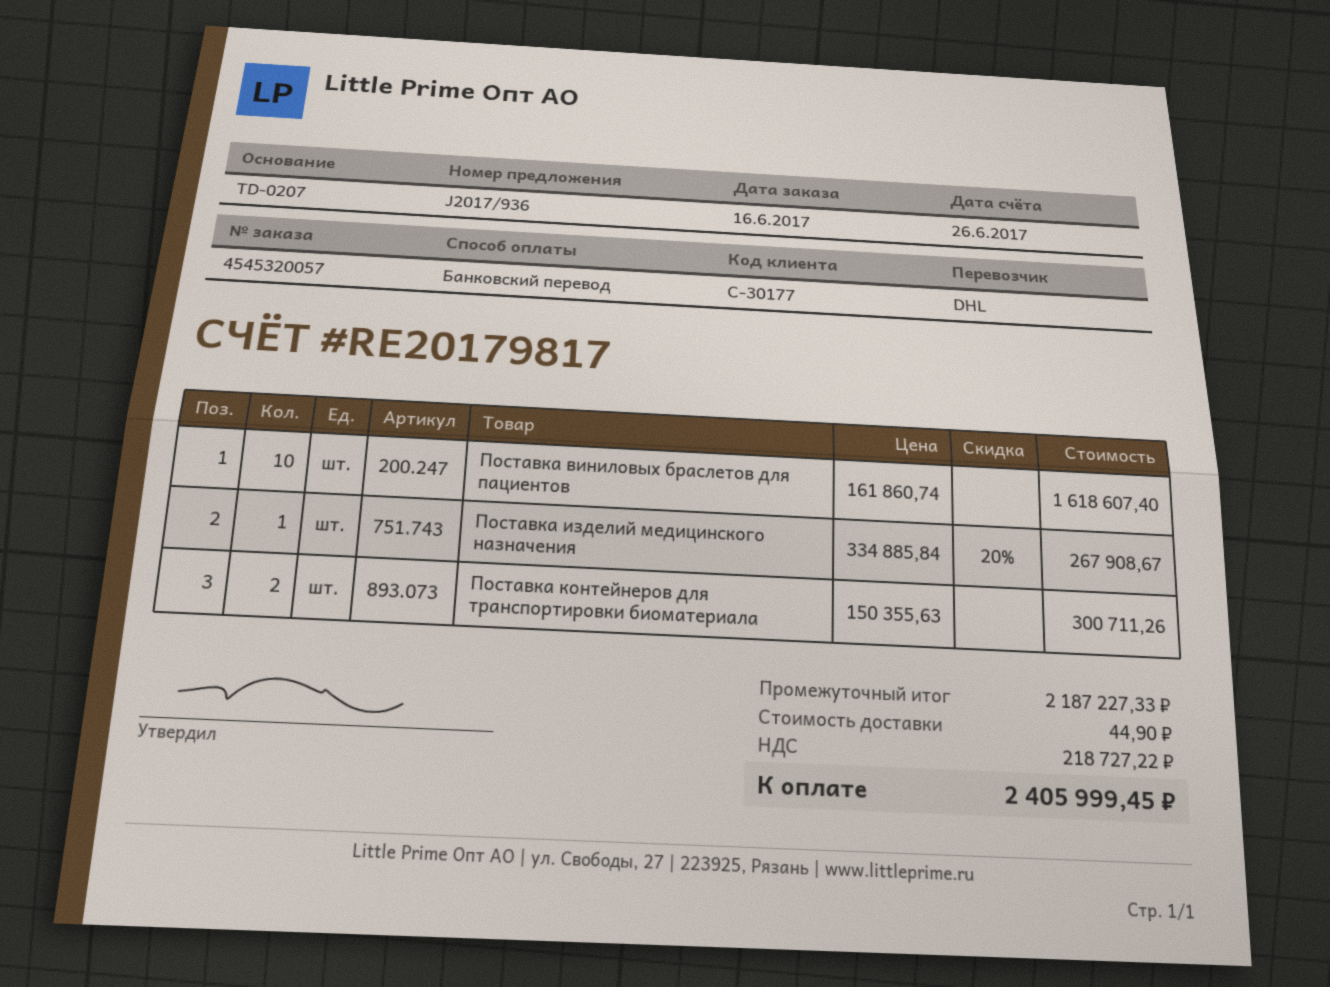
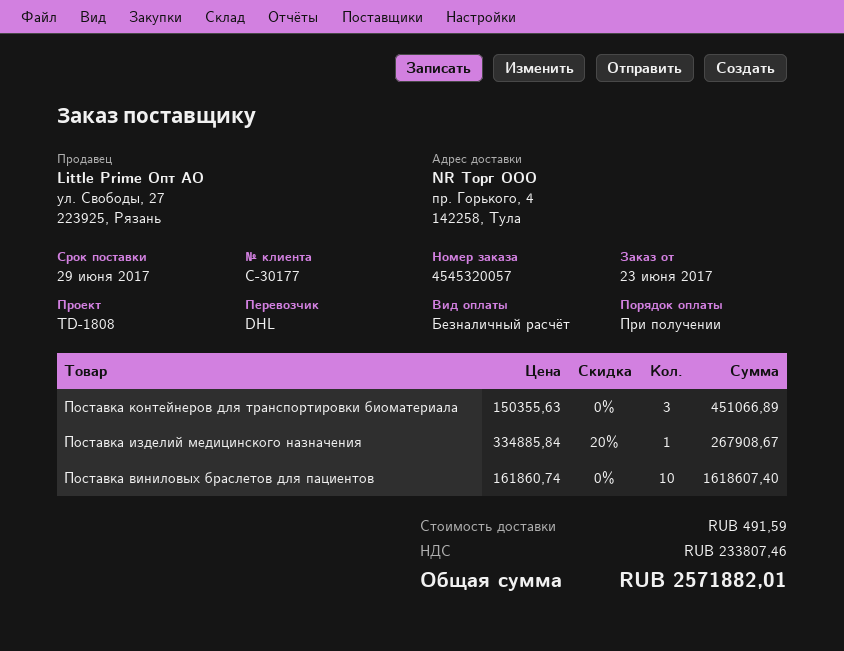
order date: 2017-06-16 -> 2017-06-23
reference: TD-0207 -> TD-1808
Поставка контейнеров для транспортировки биоматериала: 2 x 150355.63 = 300711.26 -> 3 x 150355.63 = 451066.89
shipping: 44.90 -> 491.59
tax: 218727.22 -> 233807.46
total: 2405999.45 -> 2571882.01

